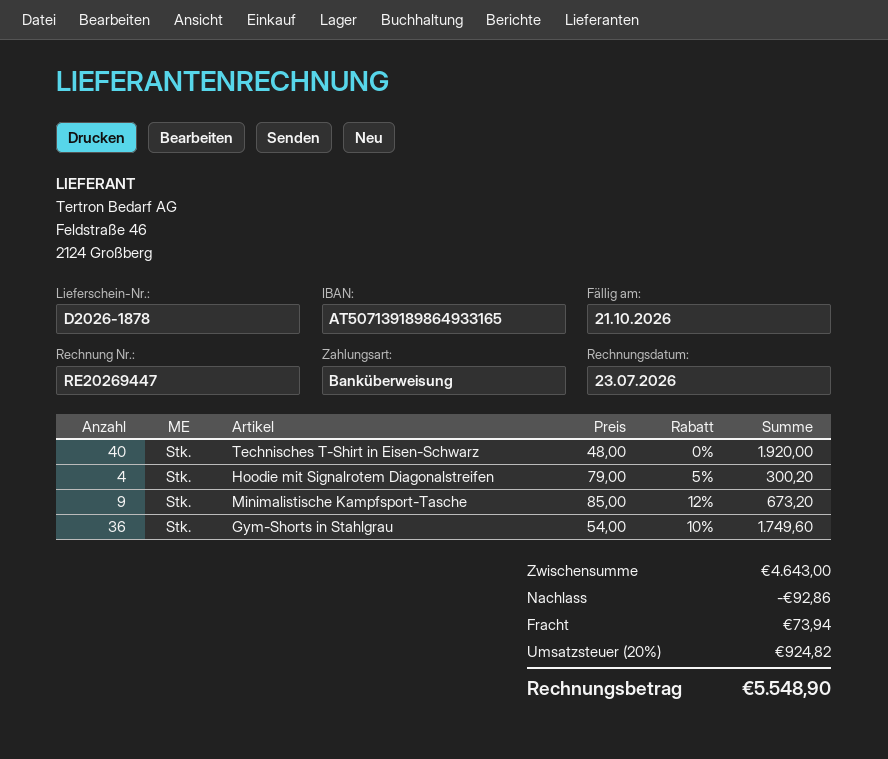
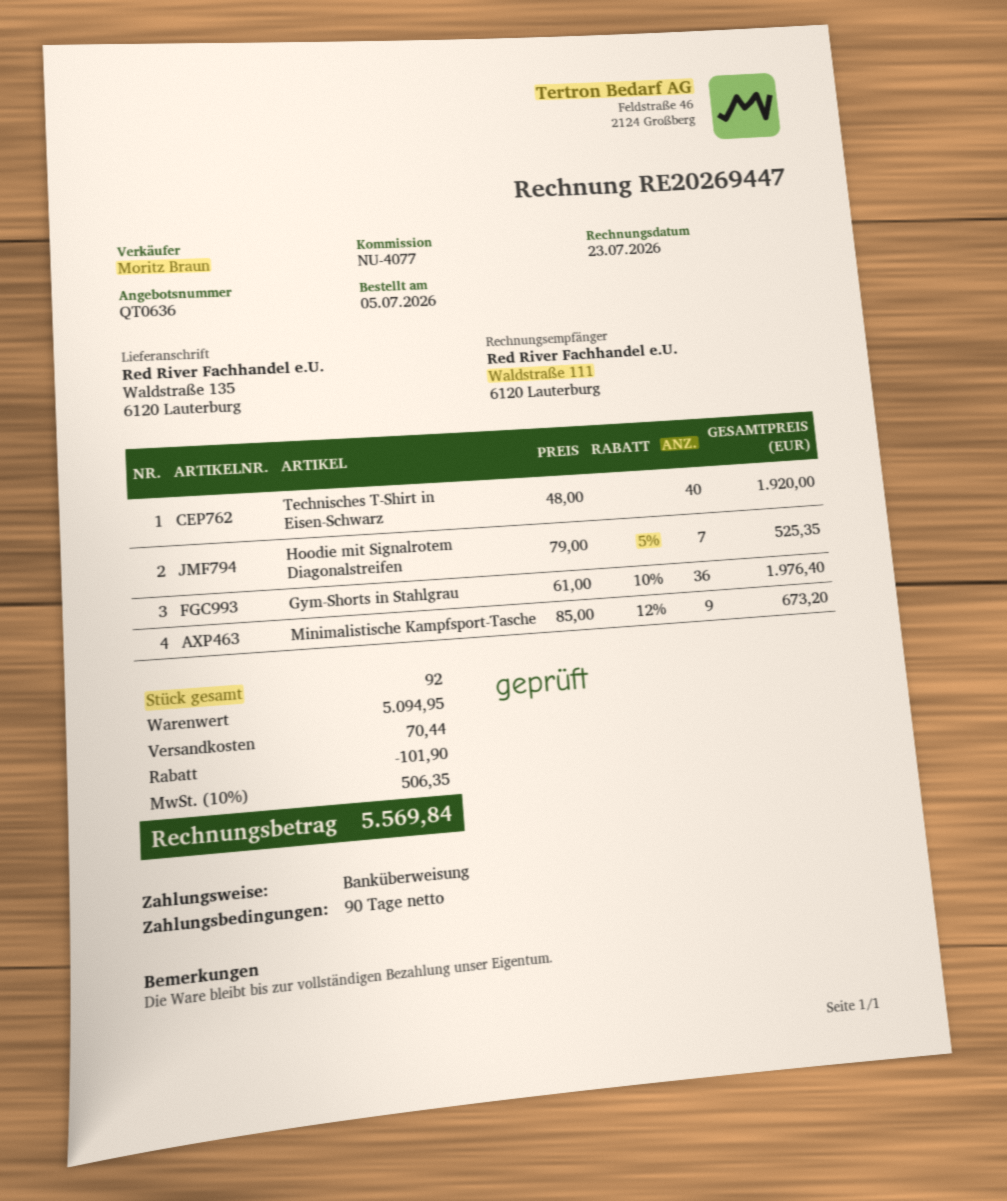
Hoodie mit Signalrotem Diagonalstreifen: 4 x 79.00 - 5% = 300.20 -> 7 x 79.00 - 5% = 525.35
Gym-Shorts in Stahlgrau: 36 x 54.00 - 10% = 1749.60 -> 36 x 61.00 - 10% = 1976.40
subtotal: 4643.00 -> 5094.95
discount: 92.86 -> 101.90
shipping: 73.94 -> 70.44
tax: 20% = 924.82 -> 10% = 506.35
total: 5548.90 -> 5569.84

